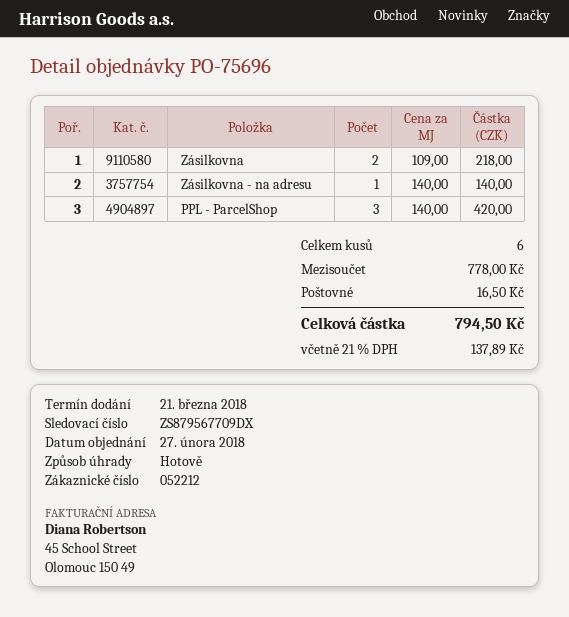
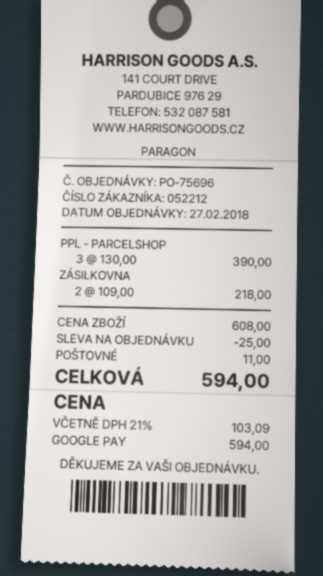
payment method: cash -> Google Pay
Zásilkovna - na adresu: 1 x 140.00 = 140.00 -> none
PPL - ParcelShop: 3 x 140.00 = 420.00 -> 3 x 130.00 = 390.00
subtotal: 778.00 -> 608.00
discount: none -> 25.00
shipping: 16.50 -> 11.00
tax: 21% = 137.89 -> 21% = 103.09
total: 794.50 -> 594.00

